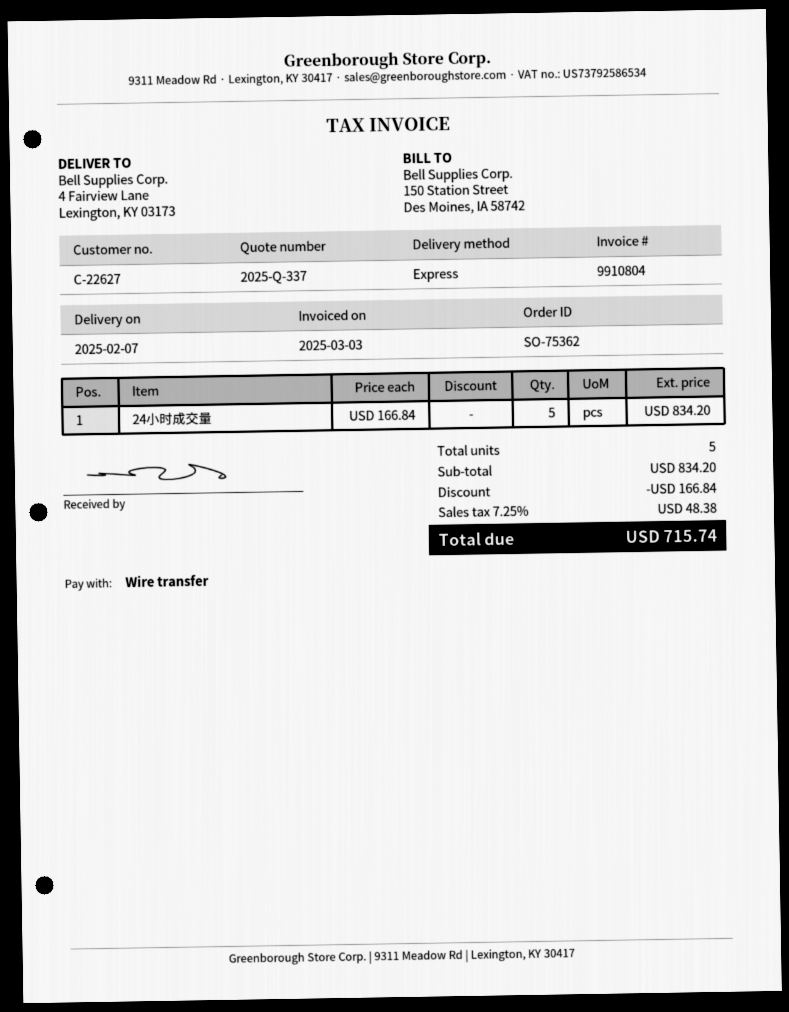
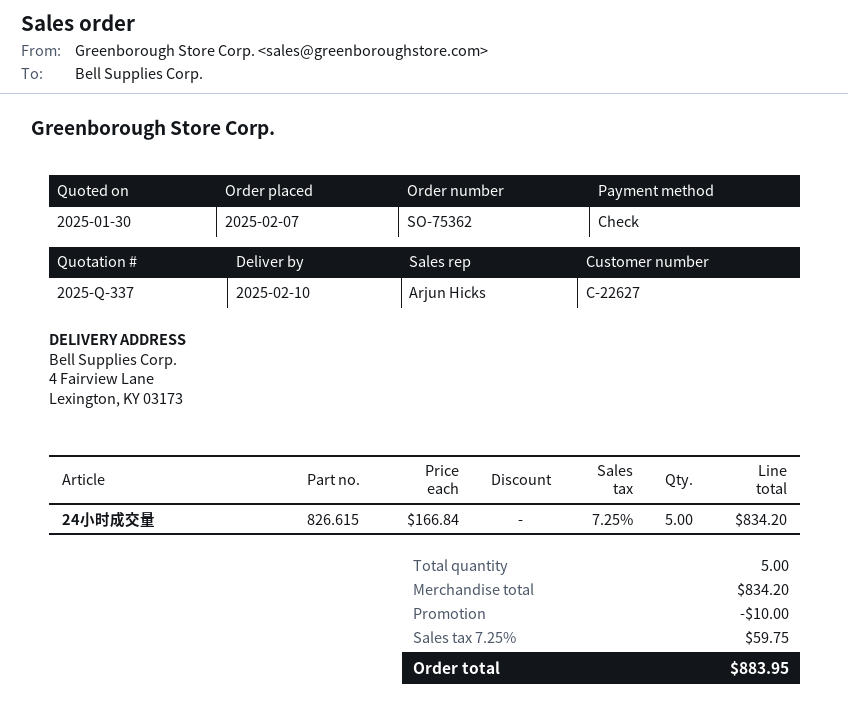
delivery date: 2025-02-07 -> 2025-02-10
payment method: bank transfer -> cheque
discount: 166.84 -> 10.00
tax: 7.25% = 48.38 -> 7.25% = 59.75
total: 715.74 -> 883.95

